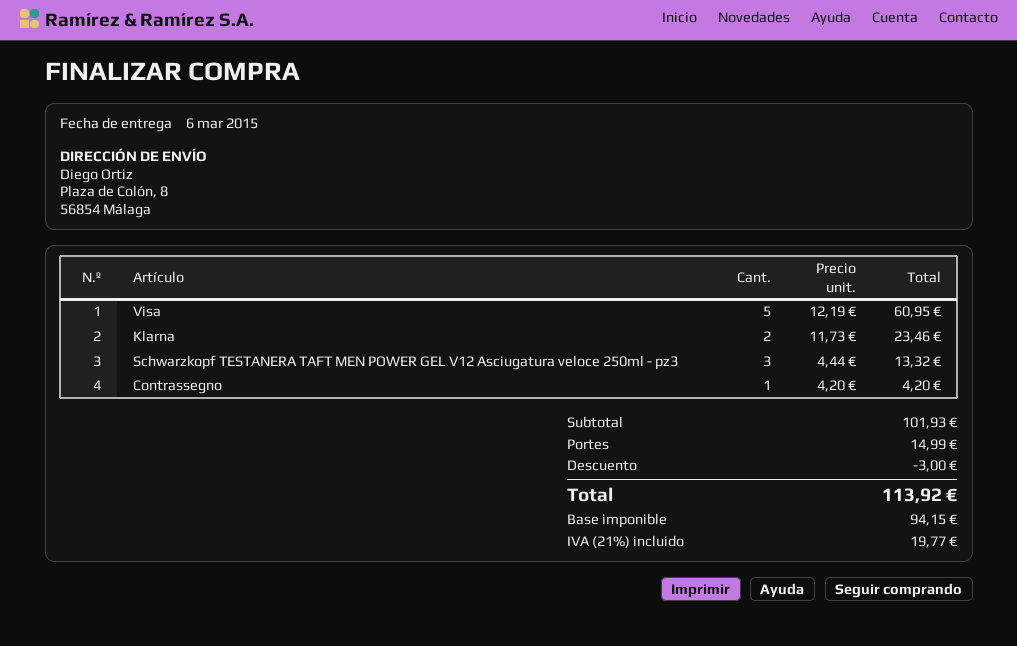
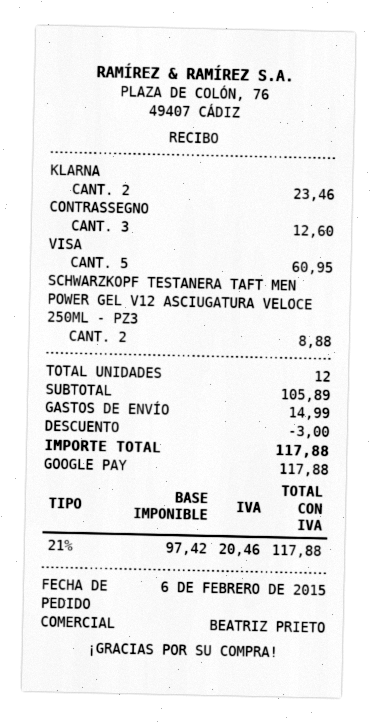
Schwarzkopf TESTANERA TAFT MEN POWER GEL V12 Asciugatura veloce 250ml - pz3: 3 for 13.32 -> 2 for 8.88
Contrassegno: 1 for 4.20 -> 3 for 12.60
subtotal: 101.93 -> 105.89
net: 94.15 -> 97.42
tax: 21% = 19.77 -> 21% = 20.46
total: 113.92 -> 117.88

